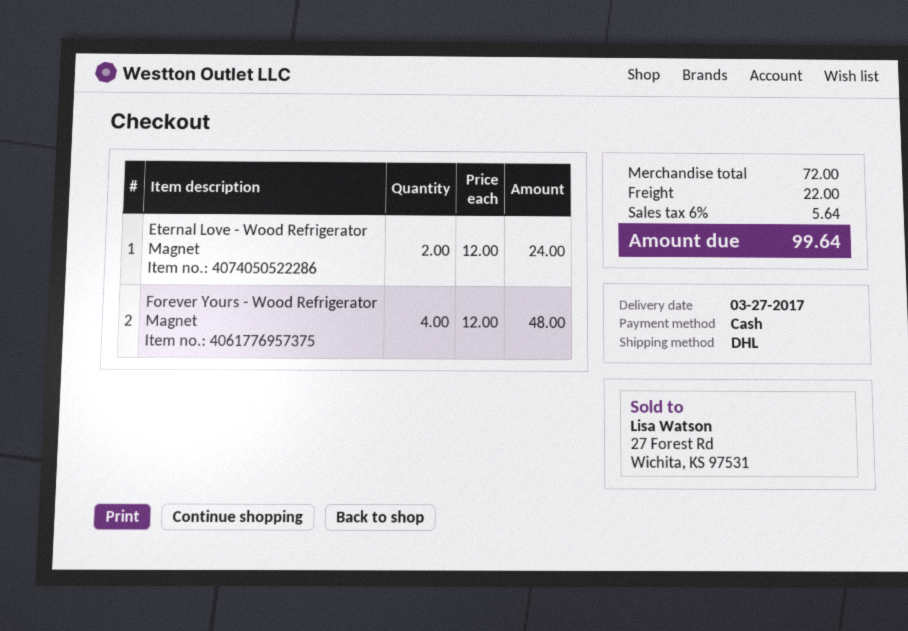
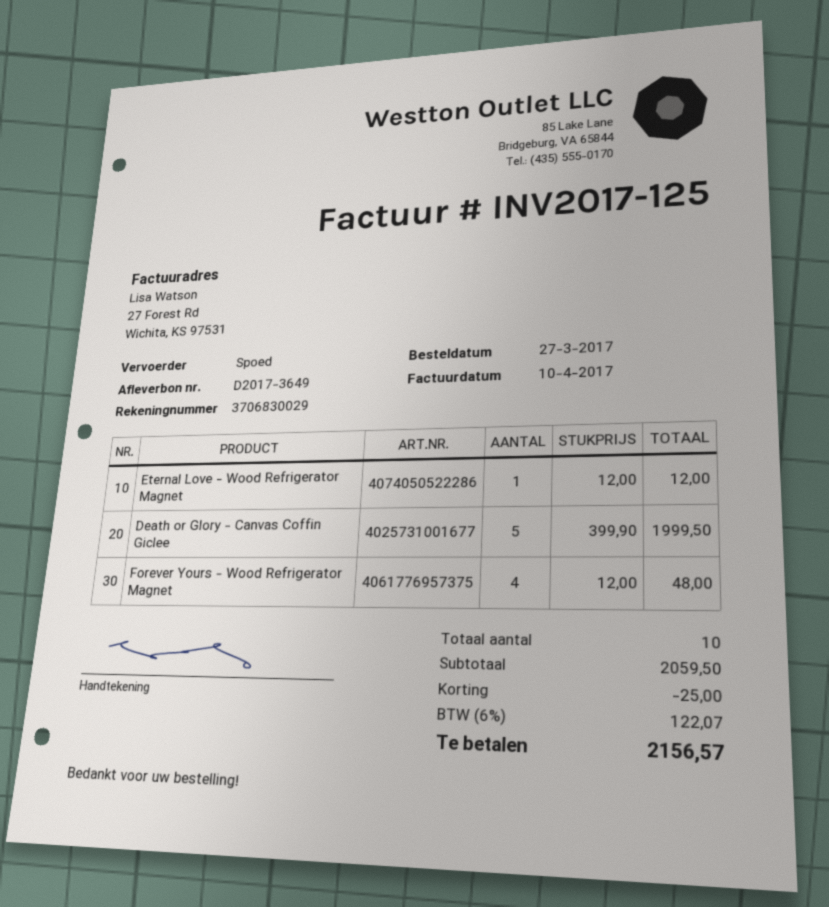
shipping method: DHL -> express
Eternal Love - Wood Refrigerator Magnet: 2 x 12.00 = 24.00 -> 1 x 12.00 = 12.00
Death or Glory - Canvas Coffin Giclee: none -> 5 x 399.90 = 1999.50
subtotal: 72.00 -> 2059.50
discount: none -> 25.00
shipping: 22.00 -> none
tax: 6% = 5.64 -> 6% = 122.07
total: 99.64 -> 2156.57

